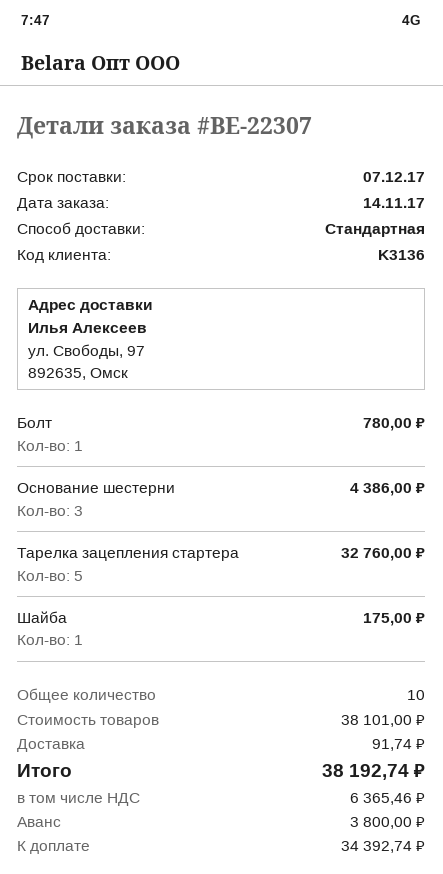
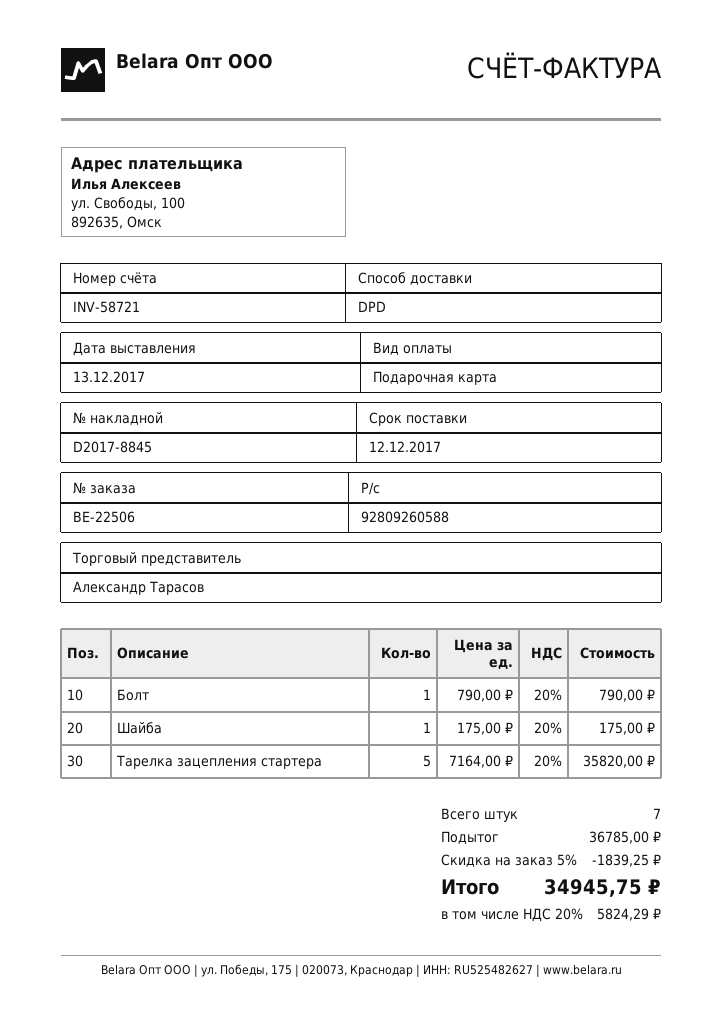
order number: BE-22307 -> BE-22506
delivery date: 2017-12-07 -> 2017-12-12
shipping method: standard -> DPD
Болт: 1 for 780.00 -> 1 for 790.00
Основание шестерни: 3 for 4386.00 -> none
Тарелка зацепления стартера: 5 for 32760.00 -> 5 for 35820.00
total quantity: 10 -> 7
subtotal: 38101.00 -> 36785.00
discount: none -> 5% = 1839.25
shipping: 91.74 -> none
tax: 6365.46 -> 5824.29
total: 38192.74 -> 34945.75

